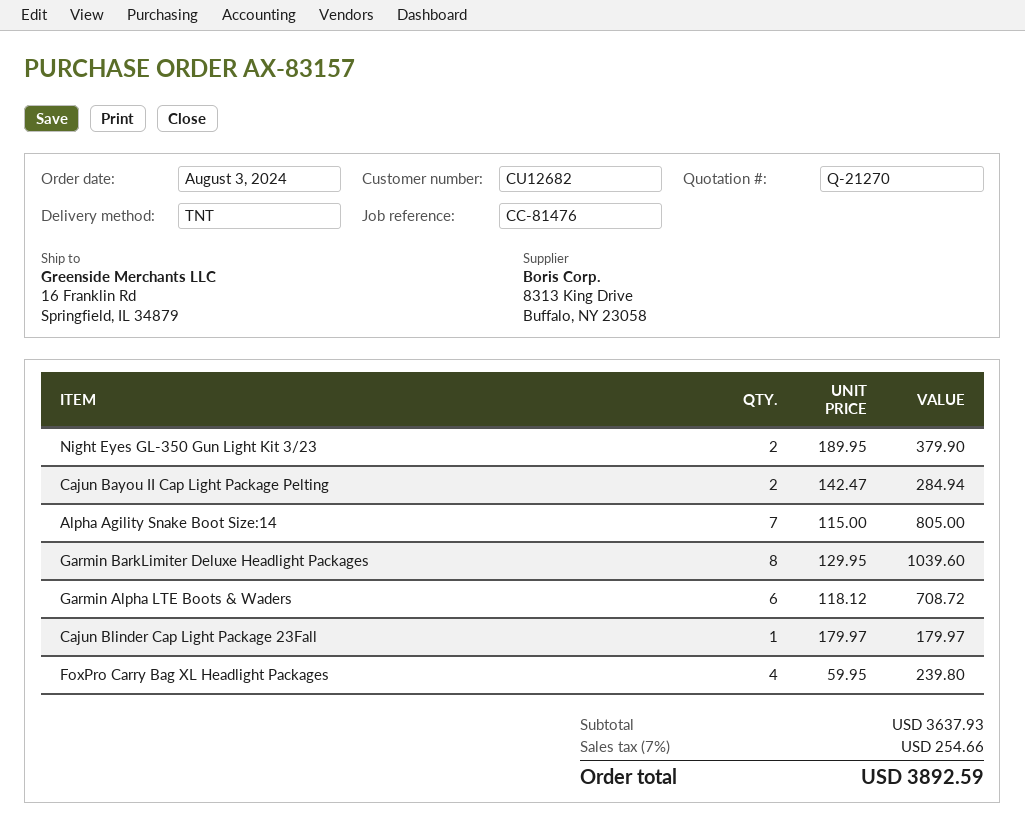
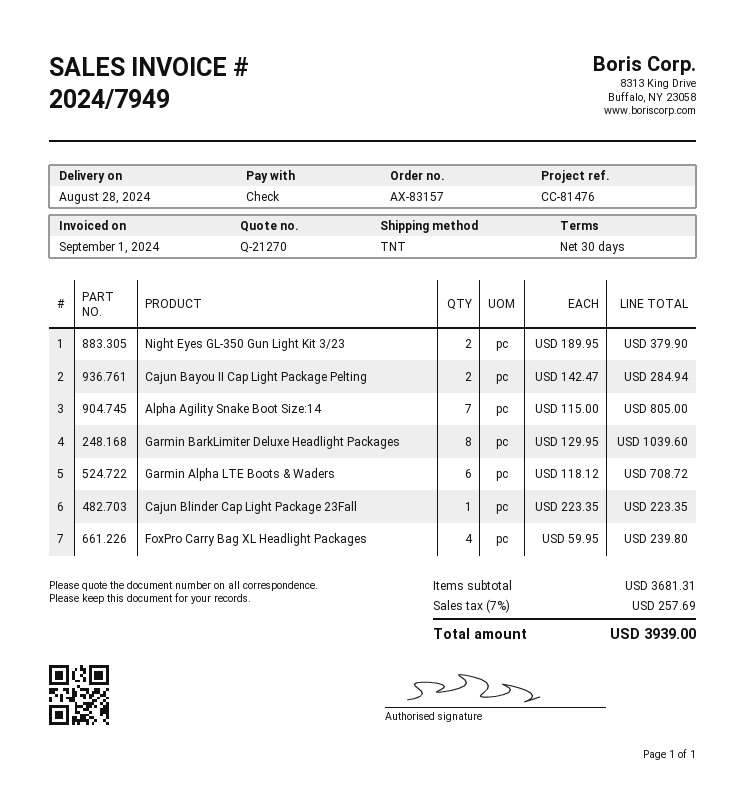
Cajun Blinder Cap Light Package 23Fall: 1 x 179.97 = 179.97 -> 1 x 223.35 = 223.35
subtotal: 3637.93 -> 3681.31
tax: 7% = 254.66 -> 7% = 257.69
total: 3892.59 -> 3939.00

